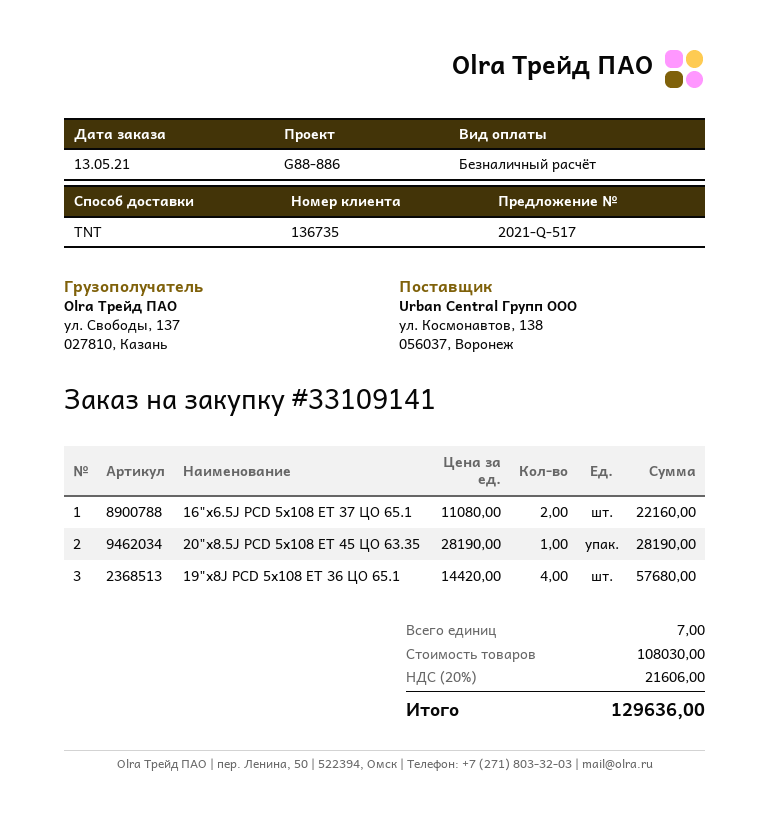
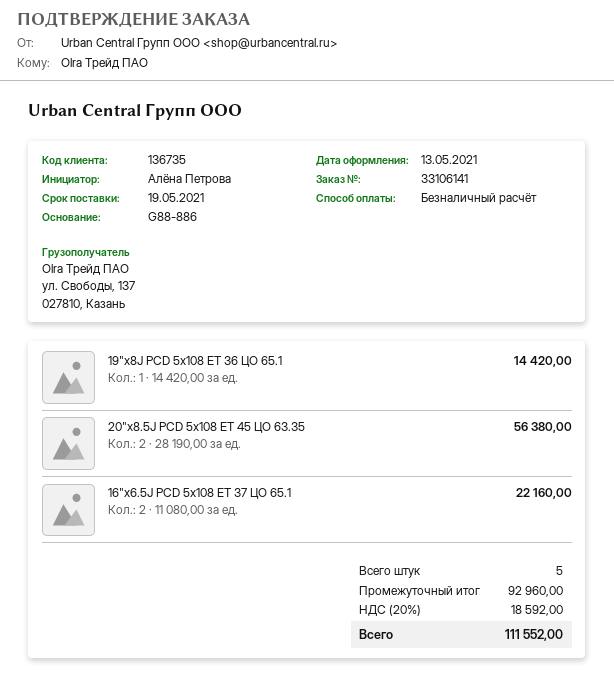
order number: 33109141 -> 33106141
20"x8.5J PCD 5x108 ЕТ 45 ЦО 63.35: 1 x 28190.00 = 28190.00 -> 2 x 28190.00 = 56380.00
19"x8J PCD 5x108 ЕТ 36 ЦО 65.1: 4 x 14420.00 = 57680.00 -> 1 x 14420.00 = 14420.00
total quantity: 7 -> 5
subtotal: 108030.00 -> 92960.00
tax: 20% = 21606.00 -> 20% = 18592.00
total: 129636.00 -> 111552.00

